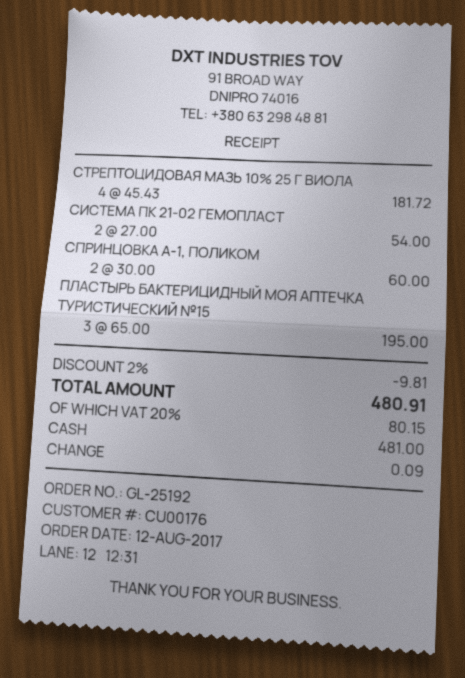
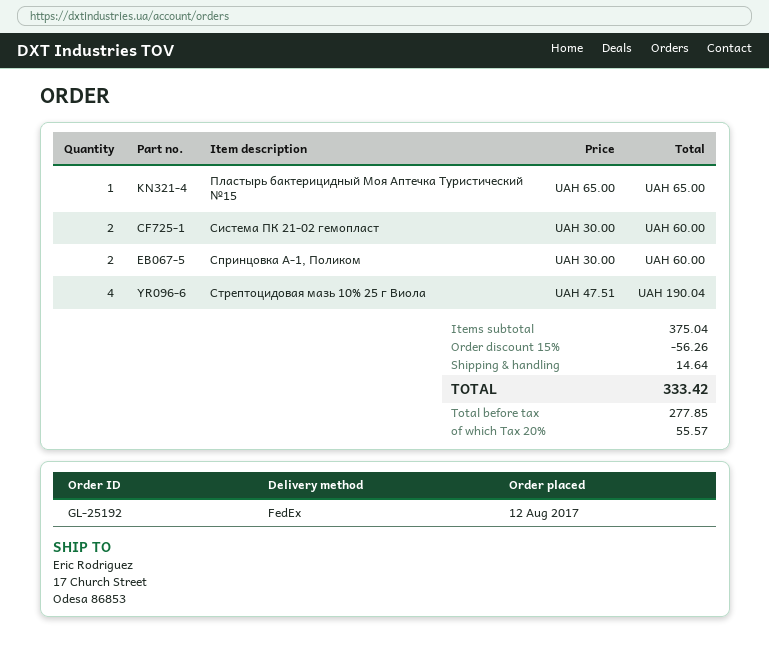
СТРЕПТОЦИДОВАЯ МАЗЬ 10% 25 Г ВИОЛА: 4 x 45.43 = 181.72 -> 4 x 47.51 = 190.04
СИСТЕМА ПК 21-02 ГЕМОПЛАСТ: 2 x 27.00 = 54.00 -> 2 x 30.00 = 60.00
ПЛАСТЫРЬ БАКТЕРИЦИДНЫЙ МОЯ АПТЕЧКА ТУРИСТИЧЕСКИЙ №15: 3 x 65.00 = 195.00 -> 1 x 65.00 = 65.00
discount: 2% = 9.81 -> 15% = 56.26
shipping: none -> 14.64
tax: 20% = 80.15 -> 20% = 55.57
total: 480.91 -> 333.42

